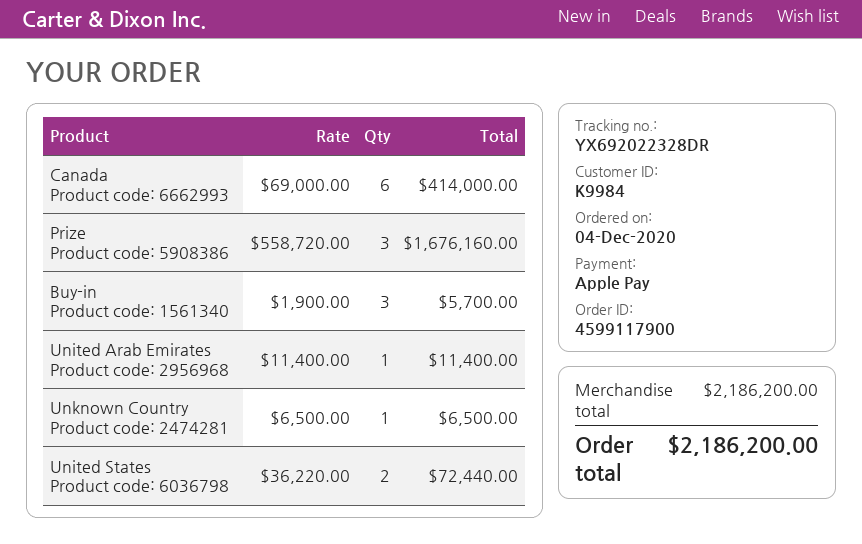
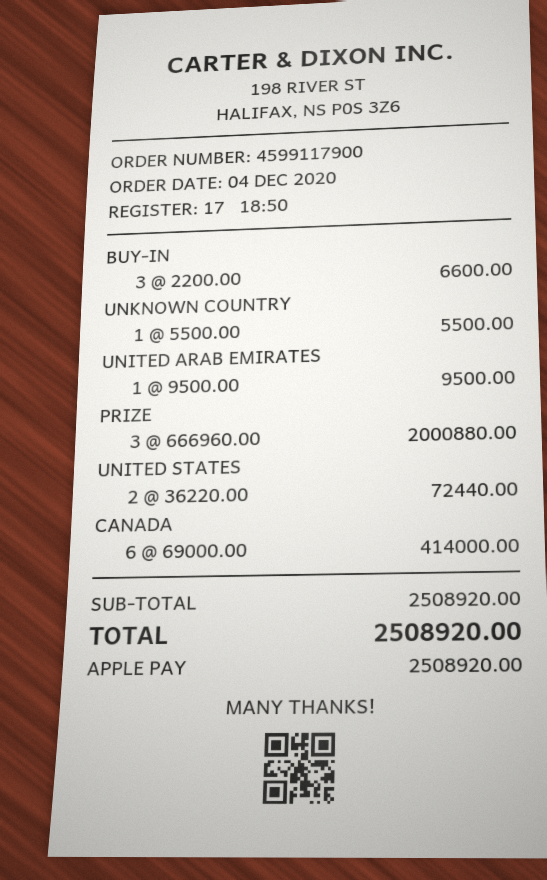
Prize: 3 x 558720.00 = 1676160.00 -> 3 x 666960.00 = 2000880.00
Buy-in: 3 x 1900.00 = 5700.00 -> 3 x 2200.00 = 6600.00
United Arab Emirates: 1 x 11400.00 = 11400.00 -> 1 x 9500.00 = 9500.00
Unknown Country: 1 x 6500.00 = 6500.00 -> 1 x 5500.00 = 5500.00
subtotal: 2186200.00 -> 2508920.00
total: 2186200.00 -> 2508920.00

